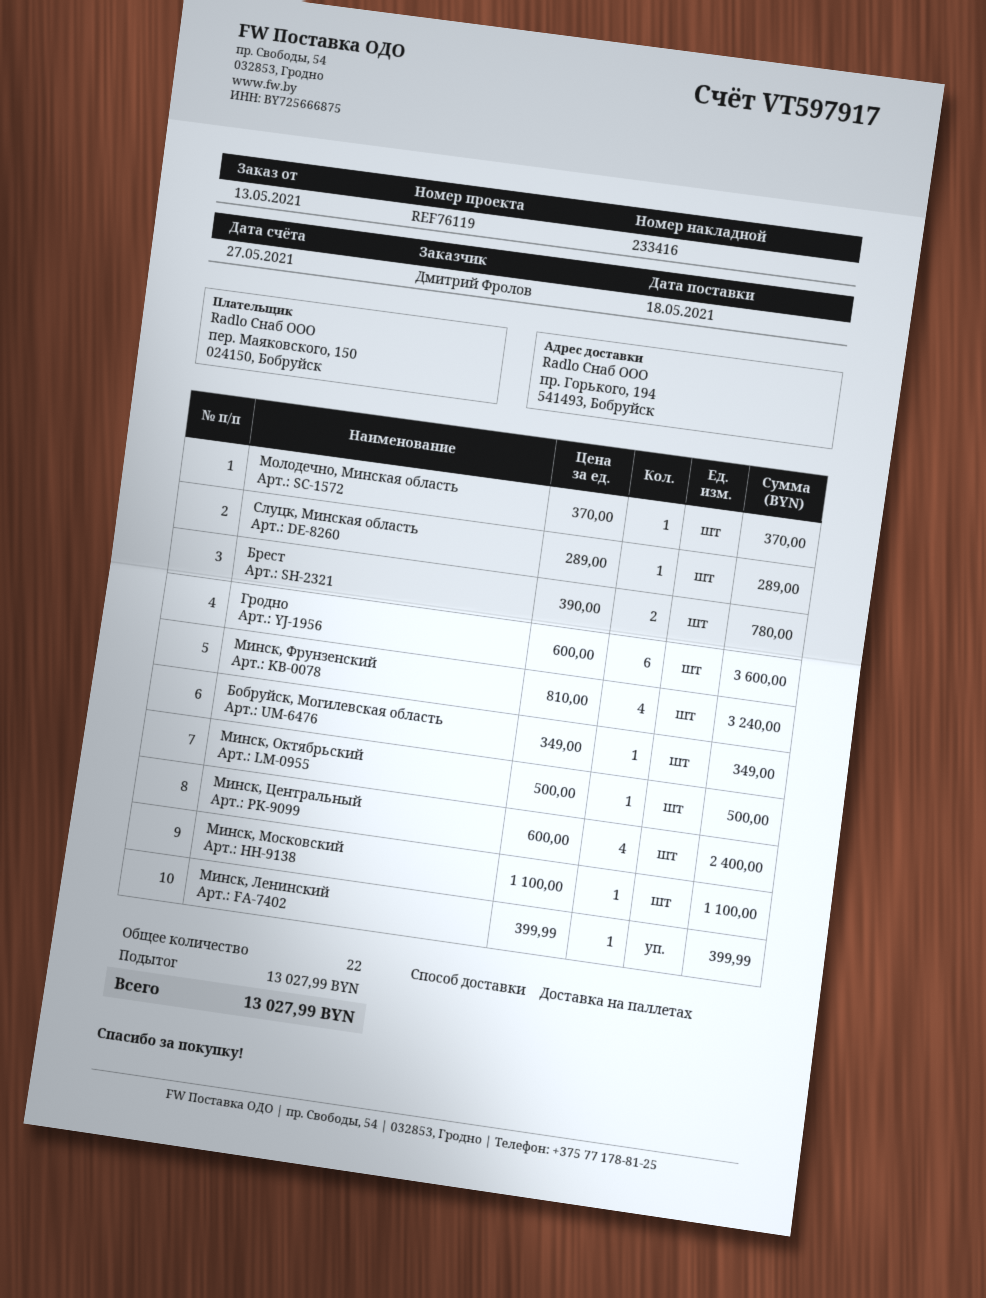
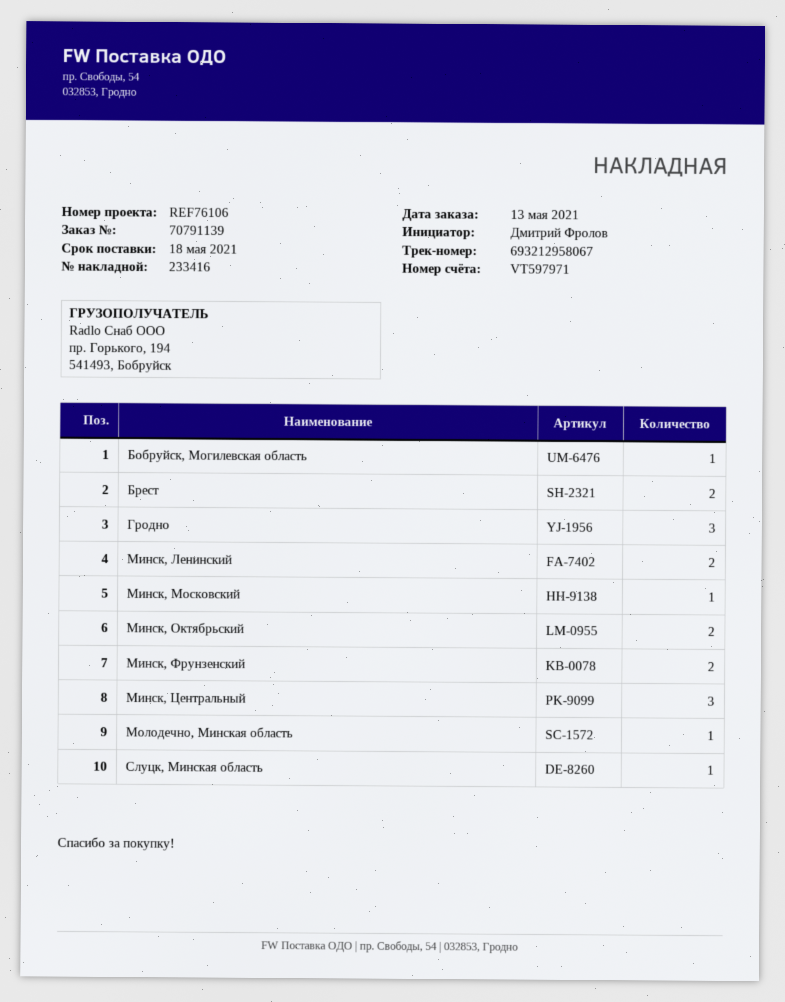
invoice number: VT597917 -> VT597971
reference: REF76119 -> REF76106
Гродно: 6 -> 3
Минск, Фрунзенский: 4 -> 2
Минск, Октябрьский: 1 -> 2
Минск, Центральный: 4 -> 3
Минск, Ленинский: 1 -> 2

